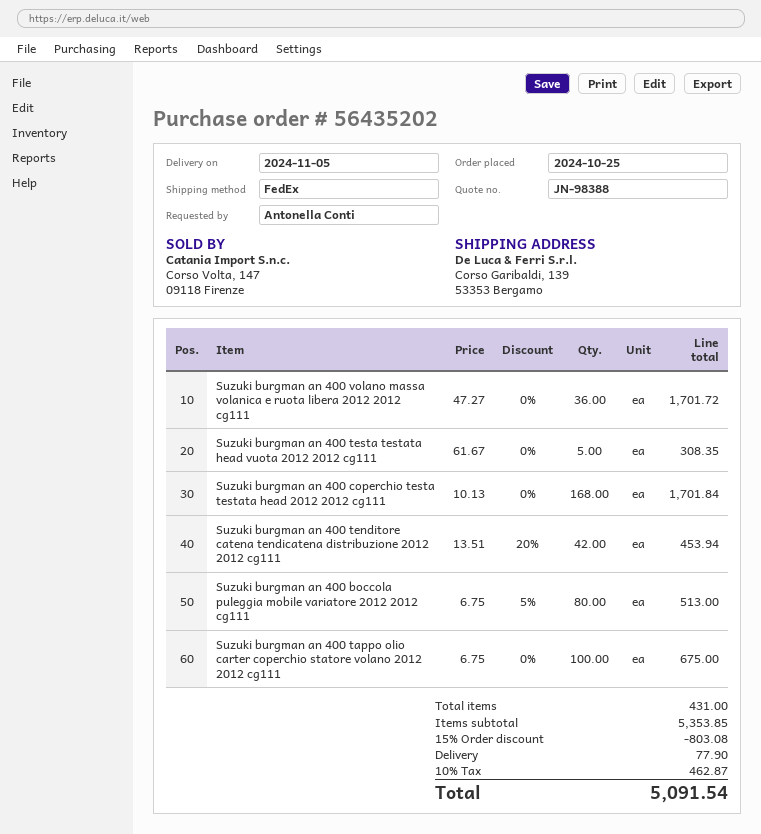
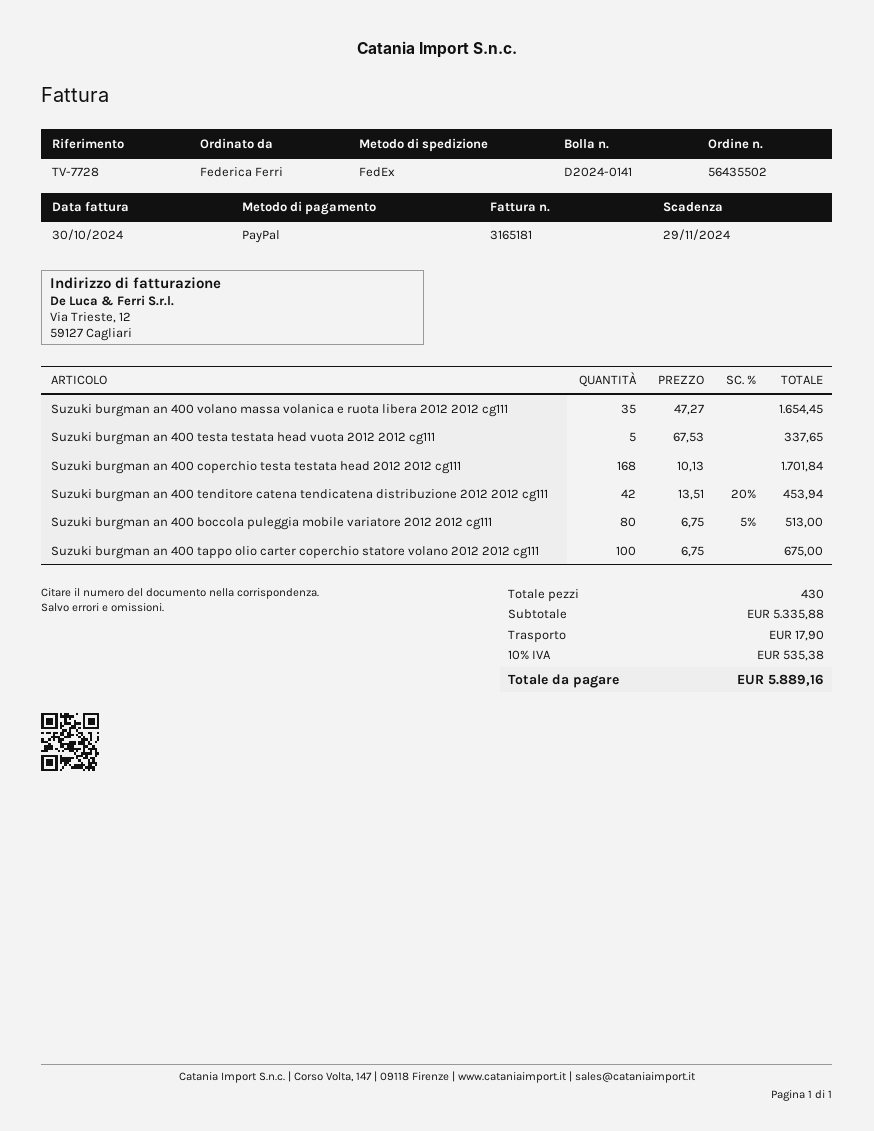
order number: 56435202 -> 56435502
ordered by: Antonella Conti -> Federica Ferri
Suzuki burgman an 400 volano massa volanica e ruota libera 2012 2012 cg111: 36 x 47.27 = 1701.72 -> 35 x 47.27 = 1654.45
Suzuki burgman an 400 testa testata head vuota 2012 2012 cg111: 5 x 61.67 = 308.35 -> 5 x 67.53 = 337.65
total quantity: 431 -> 430
subtotal: 5353.85 -> 5335.88
discount: 15% = 803.08 -> none
shipping: 77.90 -> 17.90
tax: 10% = 462.87 -> 10% = 535.38
total: 5091.54 -> 5889.16

